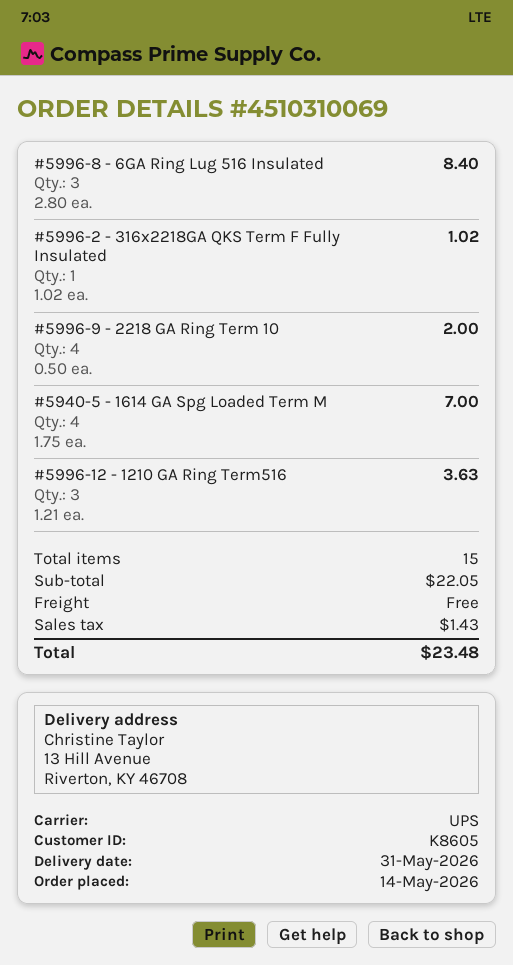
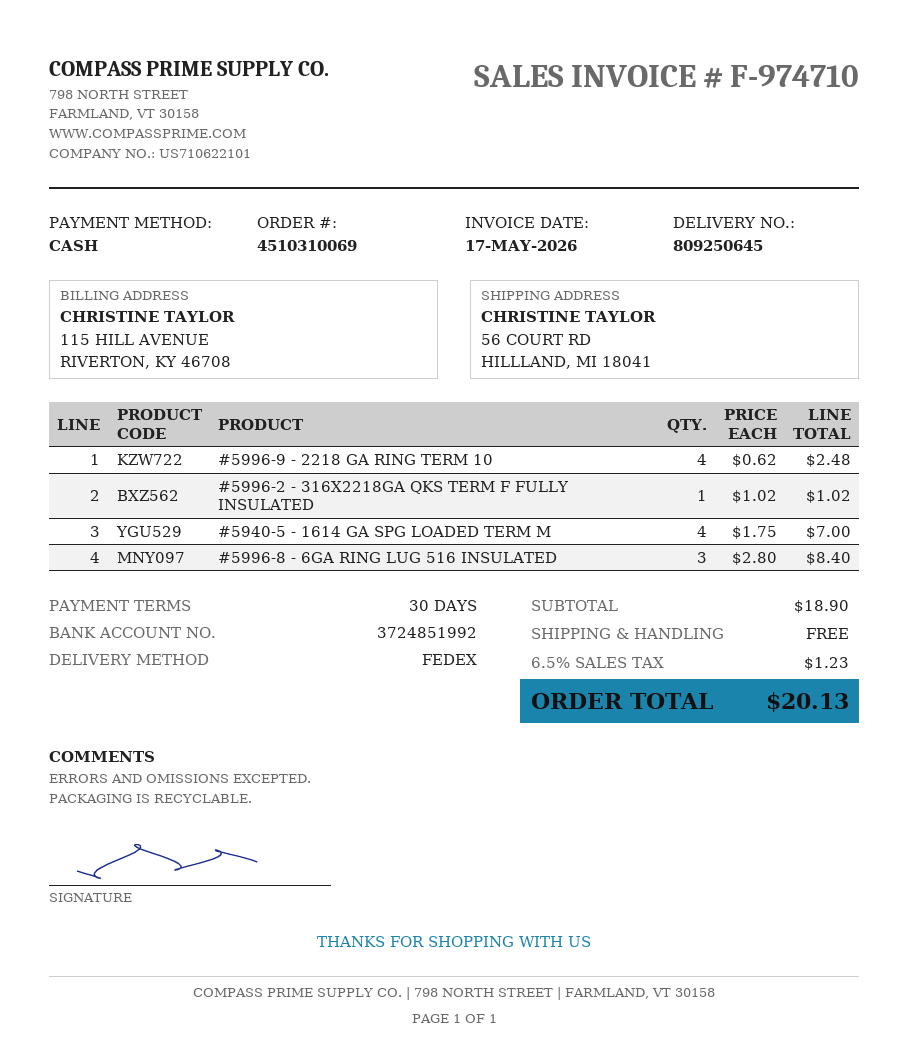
shipping method: UPS -> FedEx
ship to: 13 Hill Avenue, Riverton, KY 46708 -> 56 COURT RD, HILLLAND, MI 18041
#5996-9 - 2218 GA Ring Term 10: 4 x 0.50 = 2.00 -> 4 x 0.62 = 2.48
#5996-12 - 1210 GA Ring Term516: 3 x 1.21 = 3.63 -> none
subtotal: 22.05 -> 18.90
tax: 1.43 -> 1.23
total: 23.48 -> 20.13

